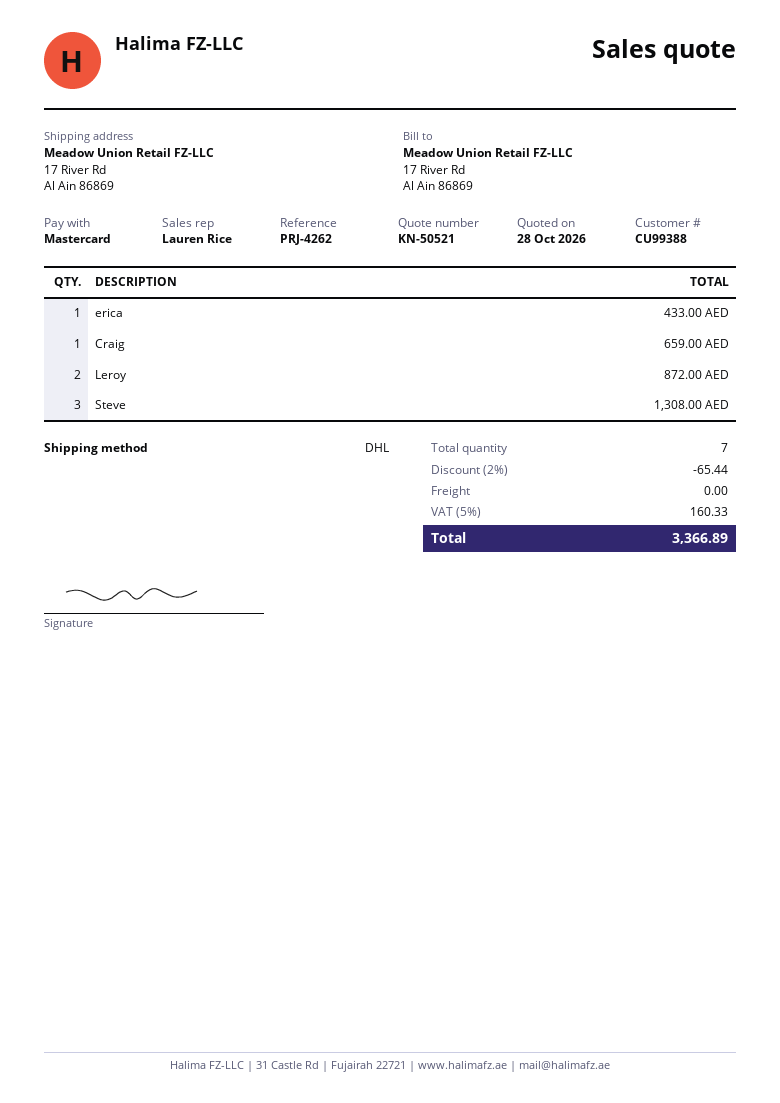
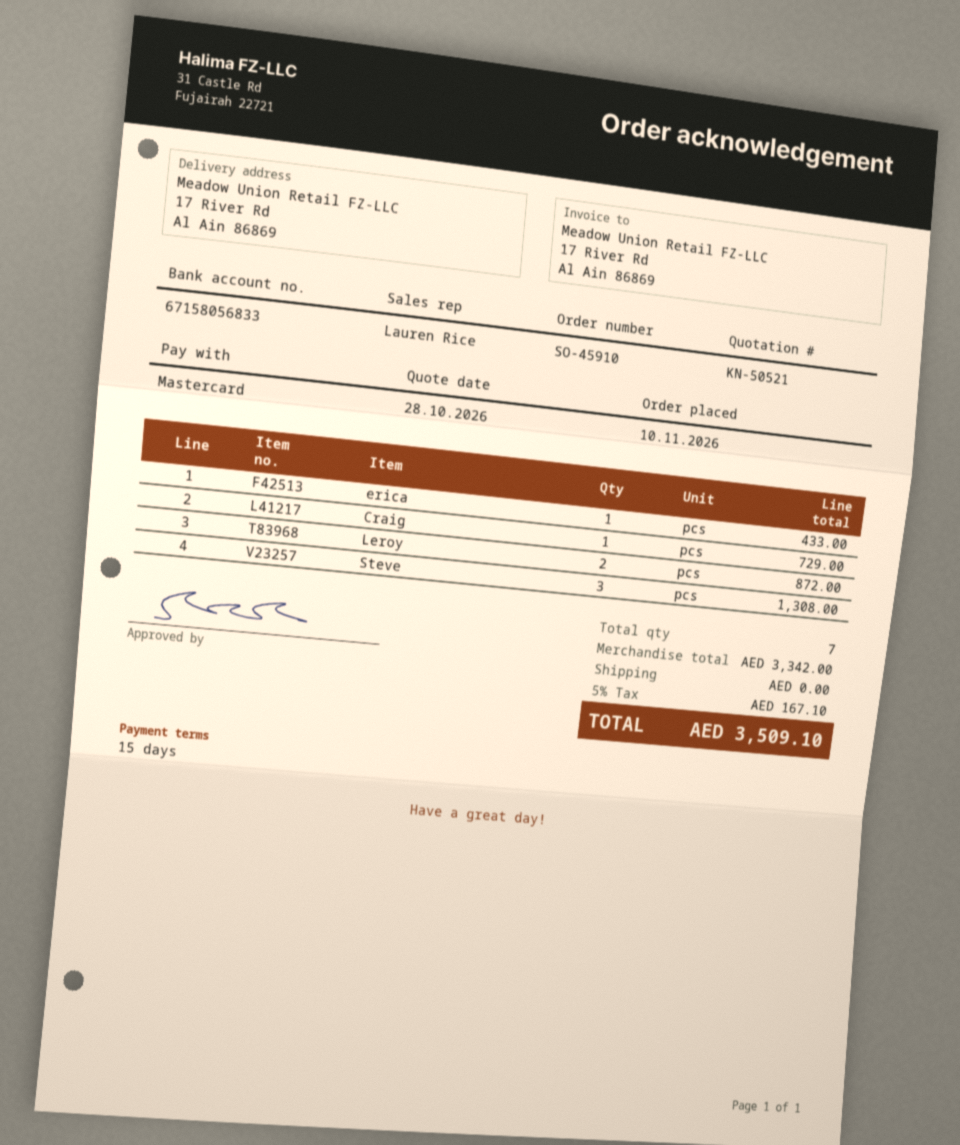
Craig: 1 for 659.00 -> 1 for 729.00
discount: 2% = 65.44 -> none
tax: 5% = 160.33 -> 5% = 167.10
total: 3366.89 -> 3509.10

